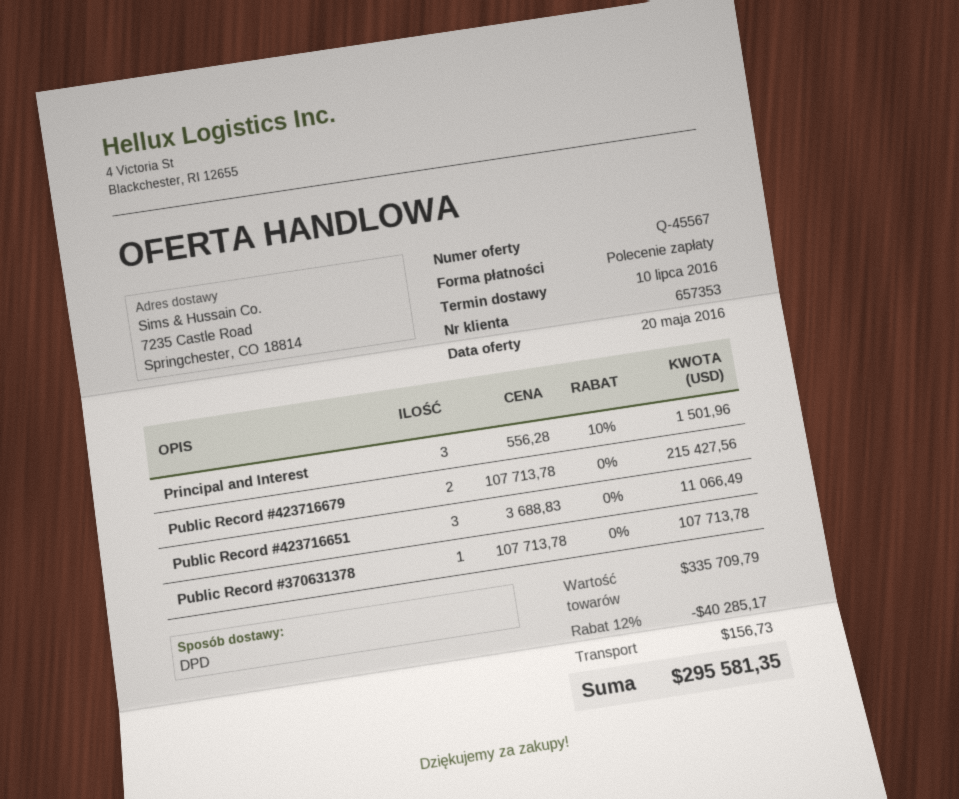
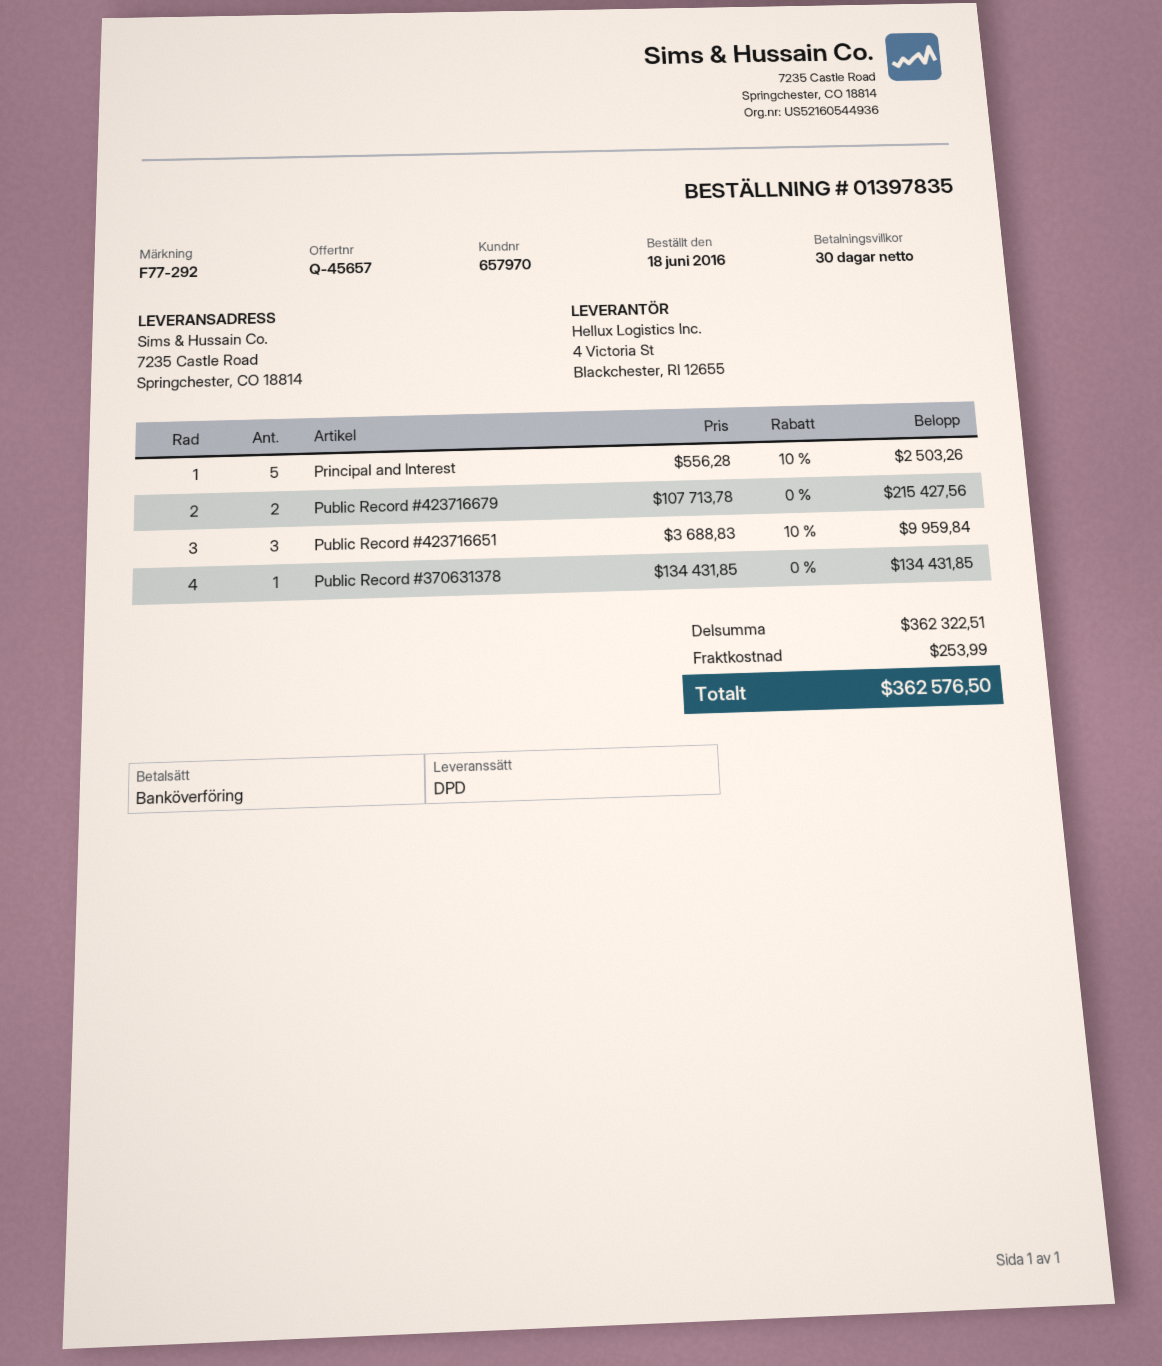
quote number: Q-45567 -> Q-45657
customer number: 657353 -> 657970
payment method: direct debit -> bank transfer
Principal and Interest: 3 x 556.28 - 10% = 1501.96 -> 5 x 556.28 - 10% = 2503.26
Public Record #423716651: 3 x 3688.83 = 11066.49 -> 3 x 3688.83 - 10% = 9959.84
Public Record #370631378: 1 x 107713.78 = 107713.78 -> 1 x 134431.85 = 134431.85
subtotal: 335709.79 -> 362322.51
discount: 12% = 40285.17 -> none
shipping: 156.73 -> 253.99
total: 295581.35 -> 362576.50

